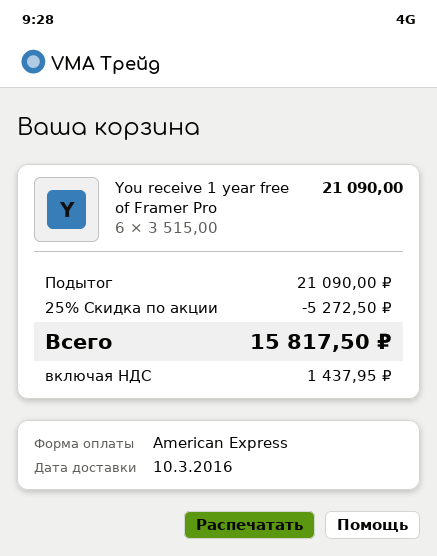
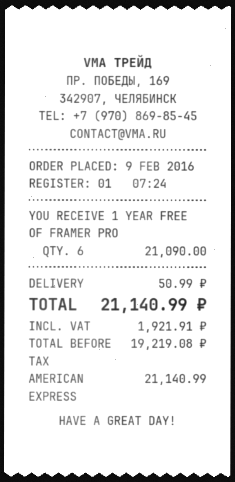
discount: 25% = 5272.50 -> none
shipping: none -> 50.99
tax: 1437.95 -> 1921.91
total: 15817.50 -> 21140.99

